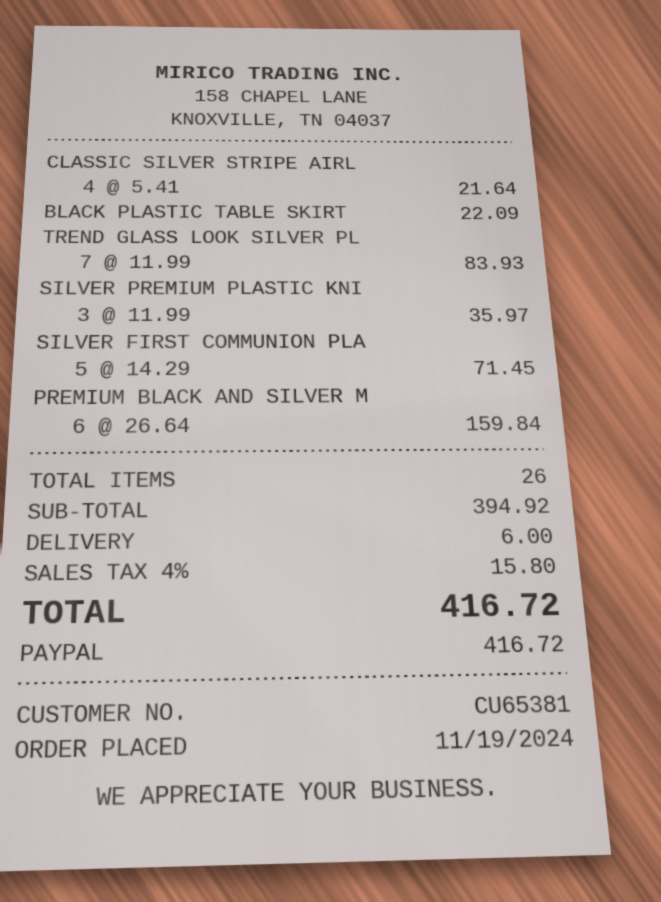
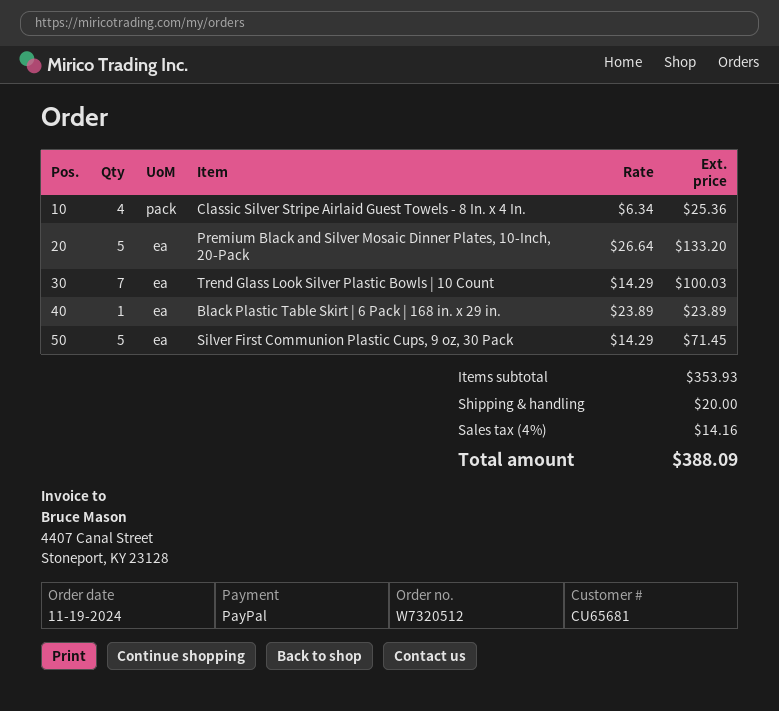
customer number: CU65381 -> CU65681
CLASSIC SILVER STRIPE AIRL: 4 x 5.41 = 21.64 -> 4 x 6.34 = 25.36
BLACK PLASTIC TABLE SKIRT: 1 x 22.09 = 22.09 -> 1 x 23.89 = 23.89
TREND GLASS LOOK SILVER PL: 7 x 11.99 = 83.93 -> 7 x 14.29 = 100.03
SILVER PREMIUM PLASTIC KNI: 3 x 11.99 = 35.97 -> none
PREMIUM BLACK AND SILVER M: 6 x 26.64 = 159.84 -> 5 x 26.64 = 133.20
subtotal: 394.92 -> 353.93
shipping: 6.00 -> 20.00
tax: 4% = 15.80 -> 4% = 14.16
total: 416.72 -> 388.09

